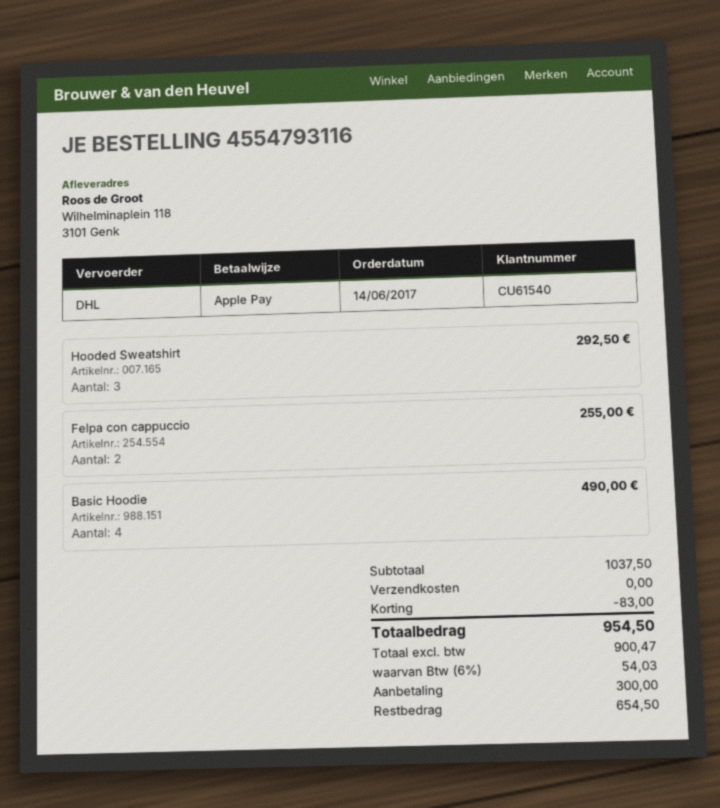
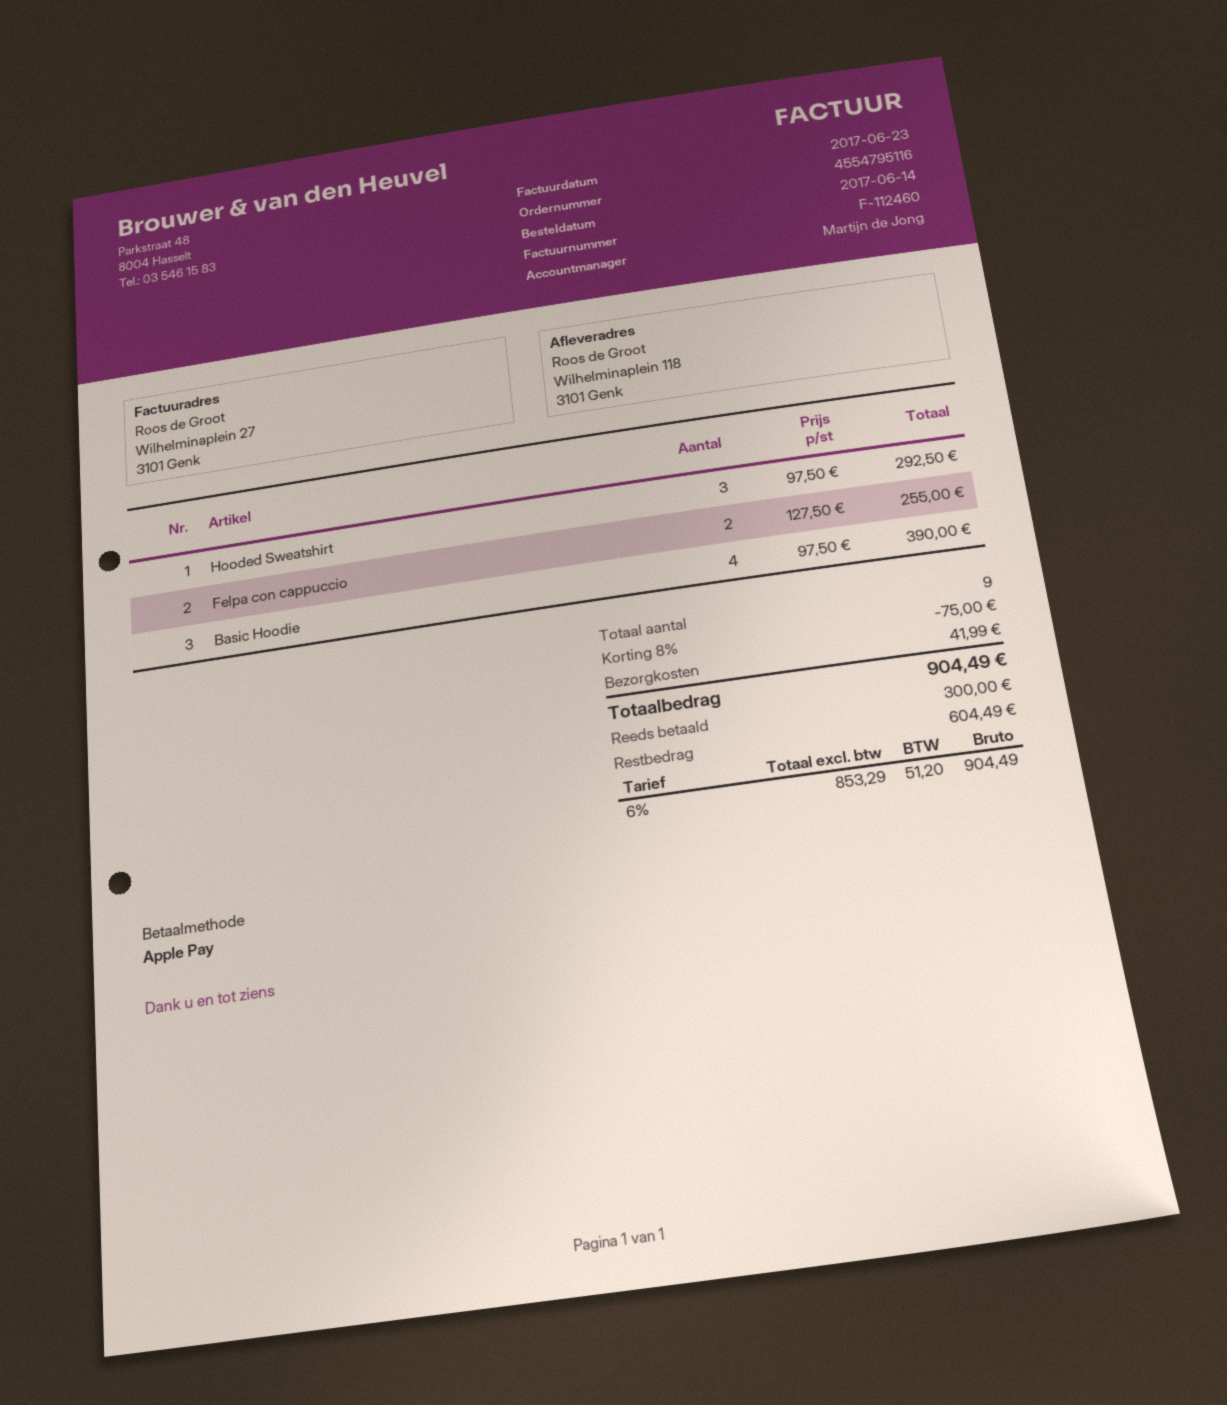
order number: 4554793116 -> 4554795116
Basic Hoodie: 4 for 490.00 -> 4 for 390.00
discount: 83.00 -> 75.00
shipping: 0.00 -> 41.99
net: 900.47 -> 853.29
tax: 6% = 54.03 -> 6% = 51.20
total: 954.50 -> 904.49
balance: 654.50 -> 604.49

